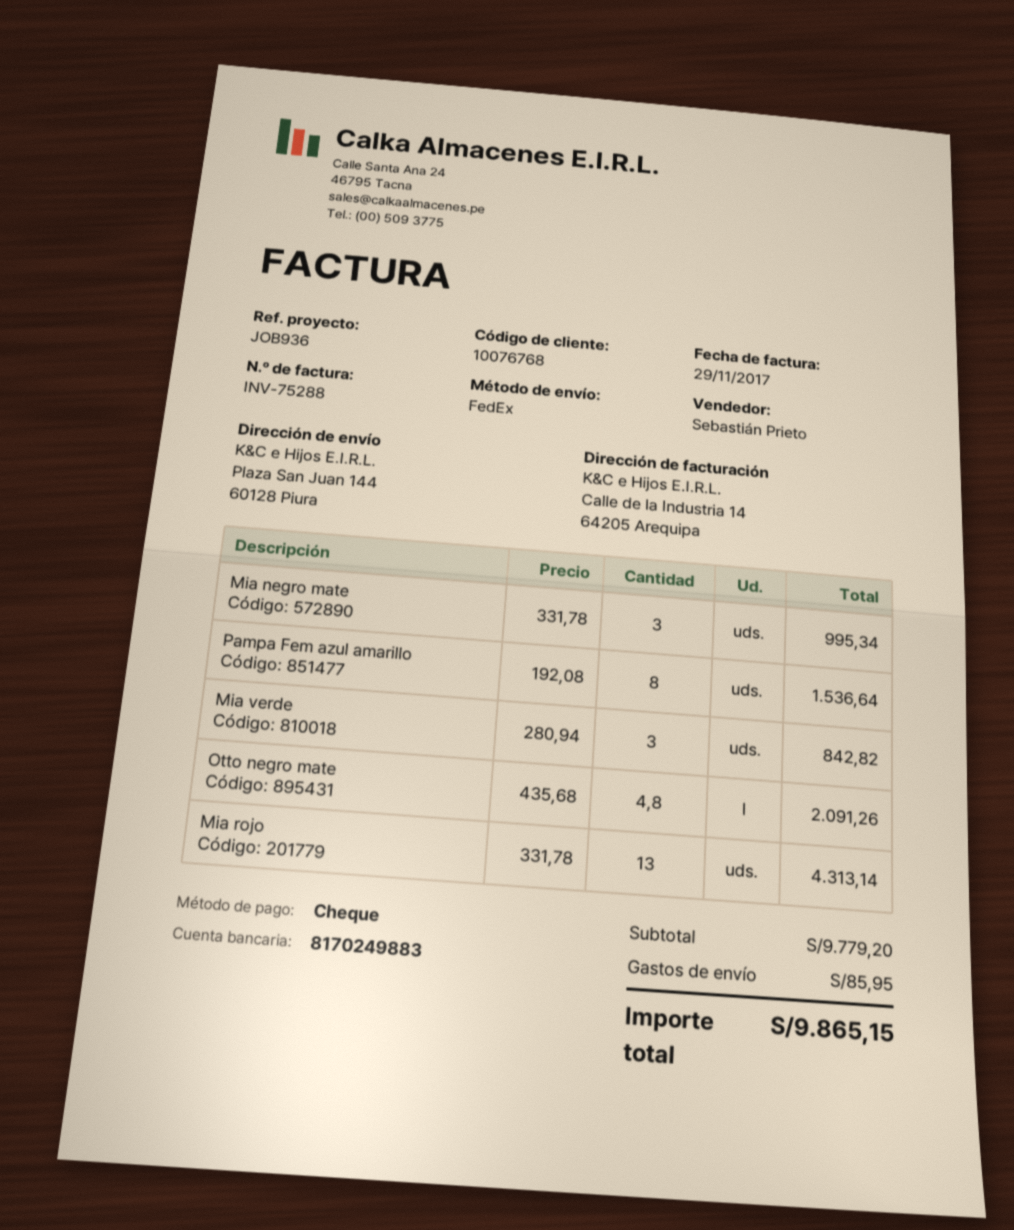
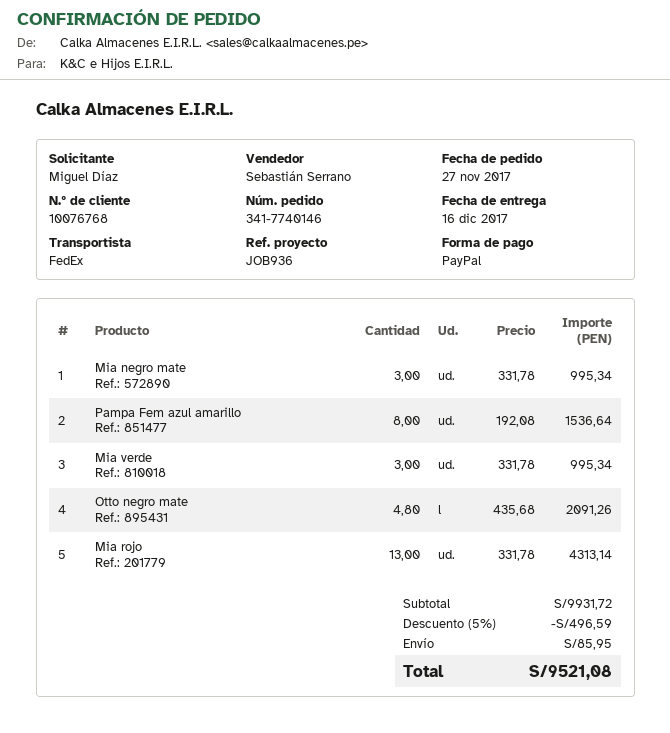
sales rep: Sebastián Prieto -> Sebastián Serrano
payment method: cheque -> PayPal
Mia verde: 3 x 280.94 = 842.82 -> 3 x 331.78 = 995.34
subtotal: 9779.20 -> 9931.72
discount: none -> 5% = 496.59
total: 9865.15 -> 9521.08

